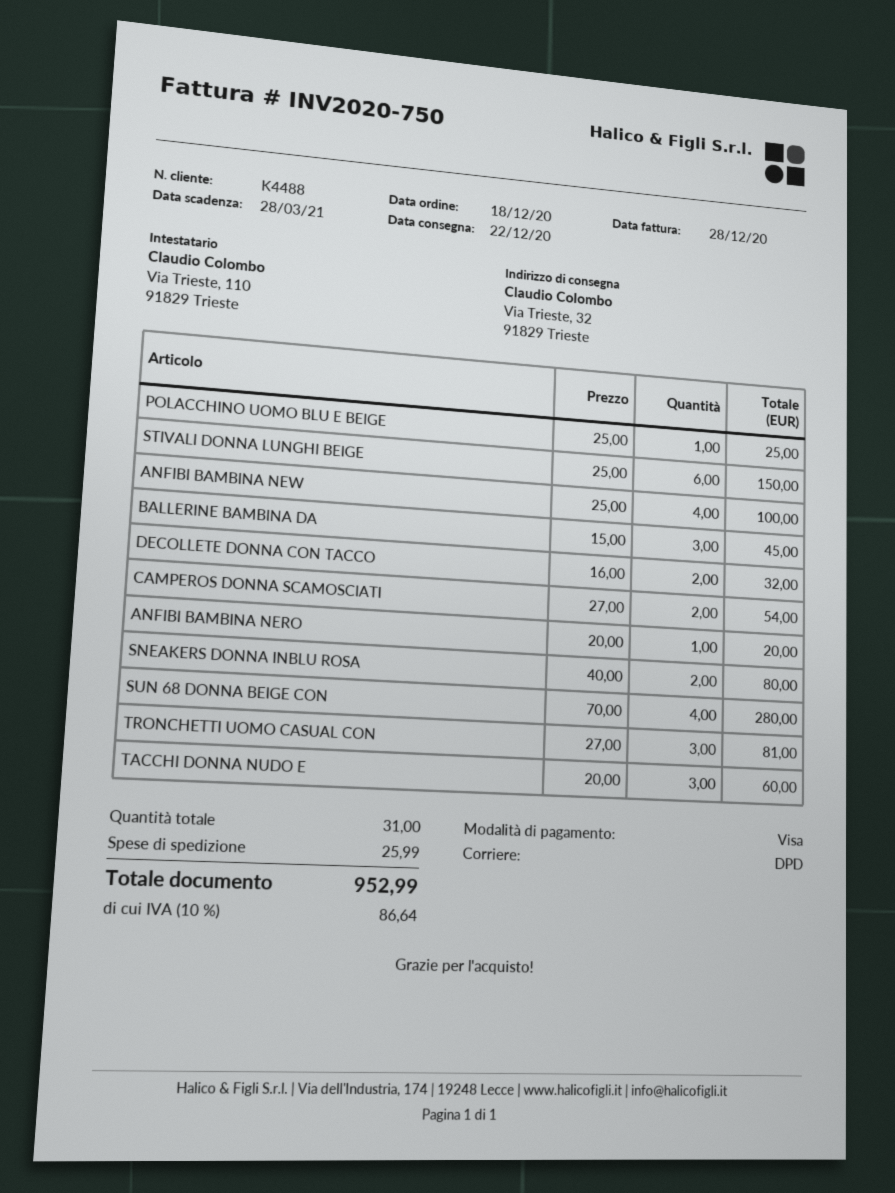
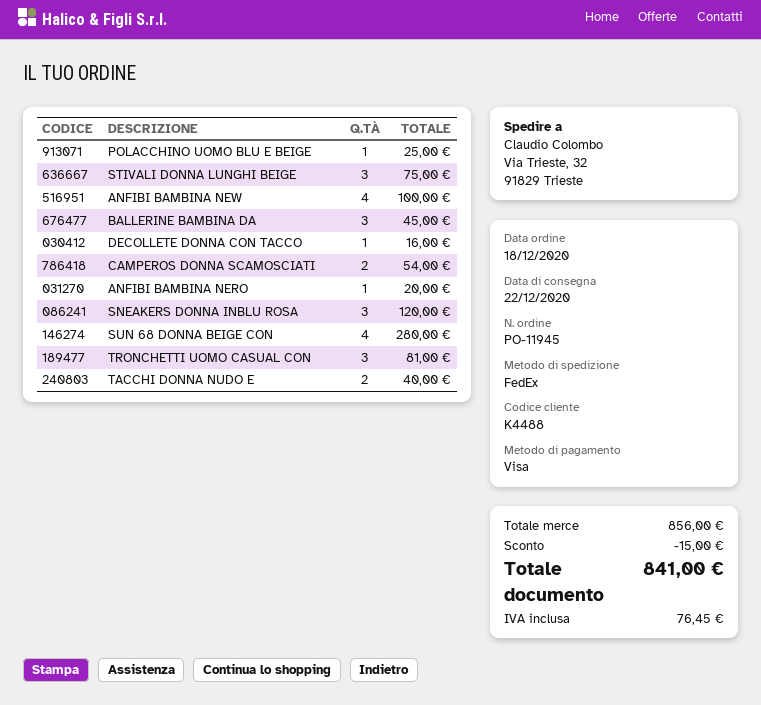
shipping method: DPD -> FedEx
STIVALI DONNA LUNGHI BEIGE: 6 for 150.00 -> 3 for 75.00
DECOLLETE DONNA CON TACCO: 2 for 32.00 -> 1 for 16.00
SNEAKERS DONNA INBLU ROSA: 2 for 80.00 -> 3 for 120.00
TACCHI DONNA NUDO E: 3 for 60.00 -> 2 for 40.00
discount: none -> 15.00
shipping: 25.99 -> none
tax: 86.64 -> 76.45
total: 952.99 -> 841.00

